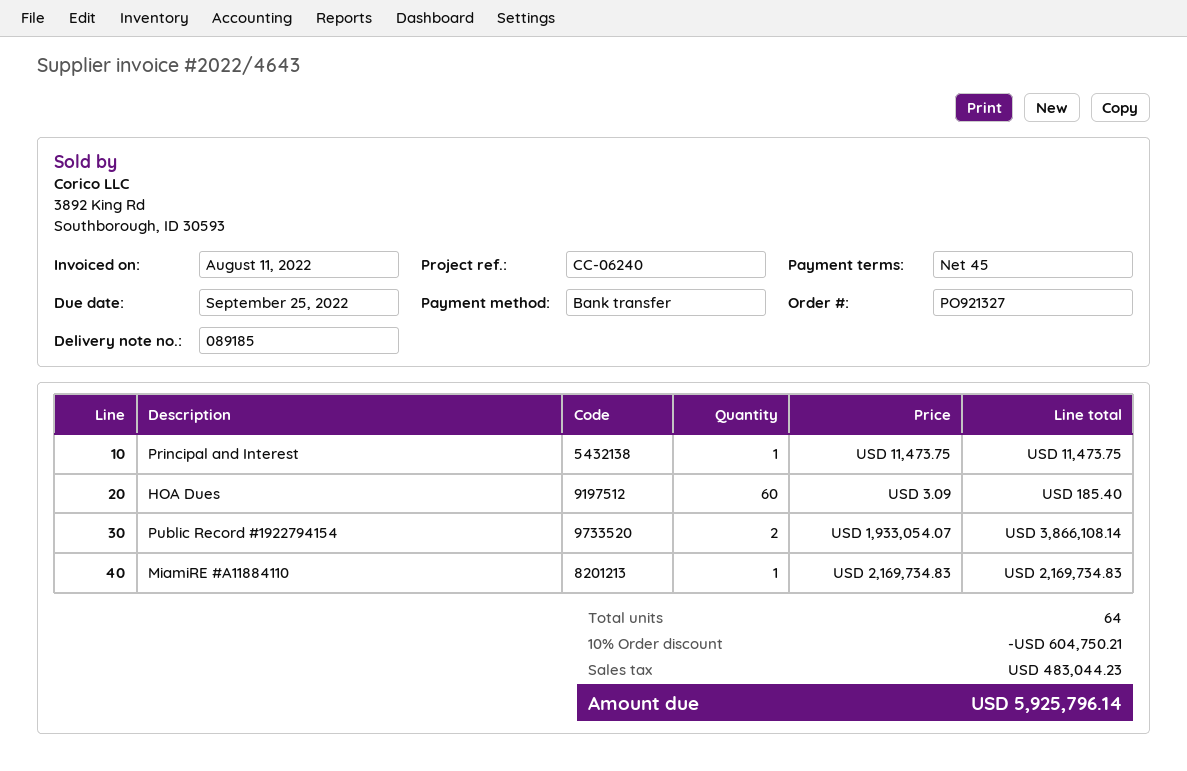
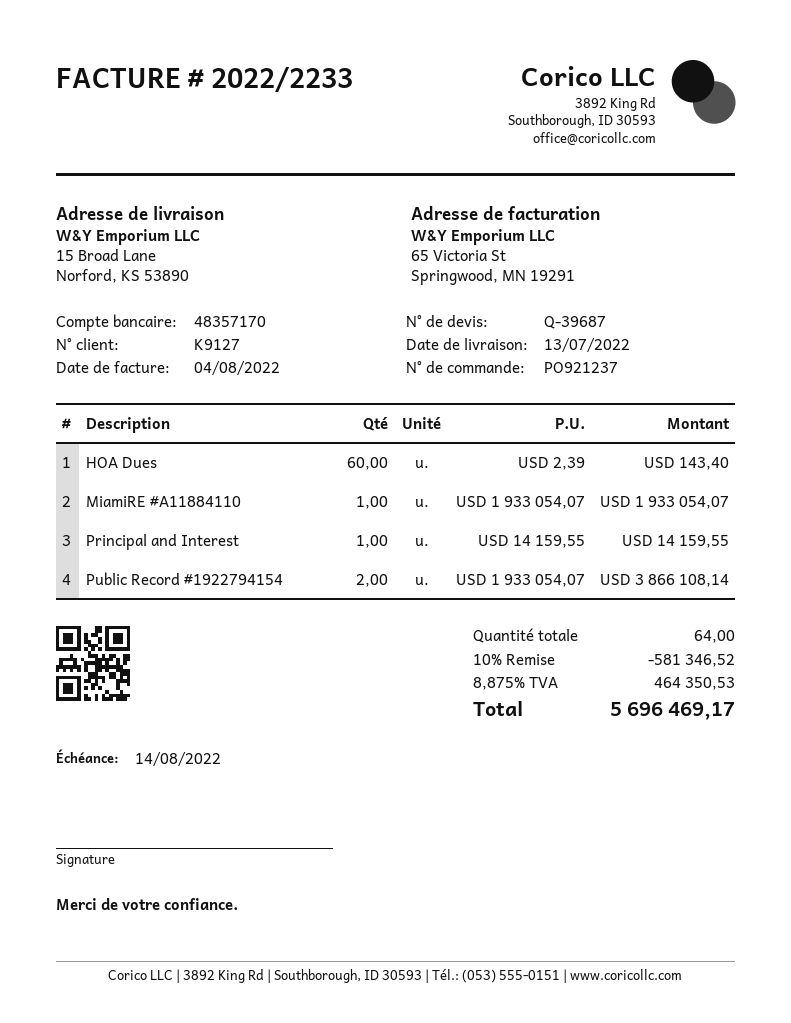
order number: PO921327 -> PO921237
invoice number: 2022/4643 -> 2022/2233
invoice date: 2022-08-11 -> 2022-08-04
due date: 2022-09-25 -> 2022-08-14
Principal and Interest: 1 x 11473.75 = 11473.75 -> 1 x 14159.55 = 14159.55
HOA Dues: 60 x 3.09 = 185.40 -> 60 x 2.39 = 143.40
MiamiRE #A11884110: 1 x 2169734.83 = 2169734.83 -> 1 x 1933054.07 = 1933054.07
discount: 10% = 604750.21 -> 10% = 581346.52
tax: 483044.23 -> 464350.53
total: 5925796.14 -> 5696469.17

